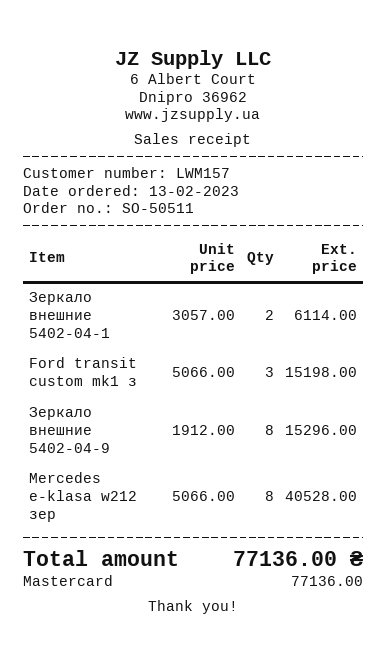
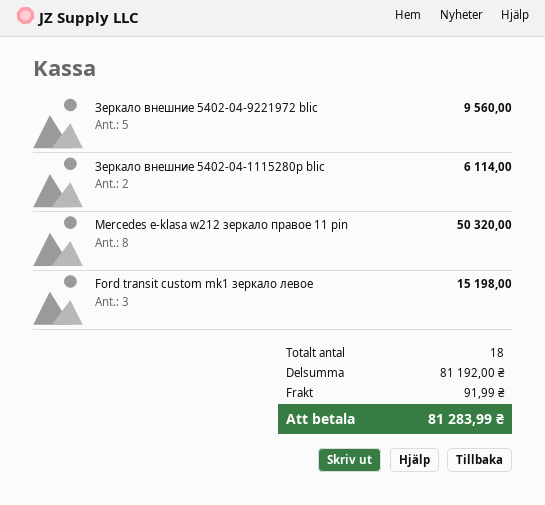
Зеркало внешние 5402-04-9: 8 for 15296.00 -> 5 for 9560.00
Mercedes e-klasa w212 зер: 8 for 40528.00 -> 8 for 50320.00
shipping: none -> 91.99
total: 77136.00 -> 81283.99

